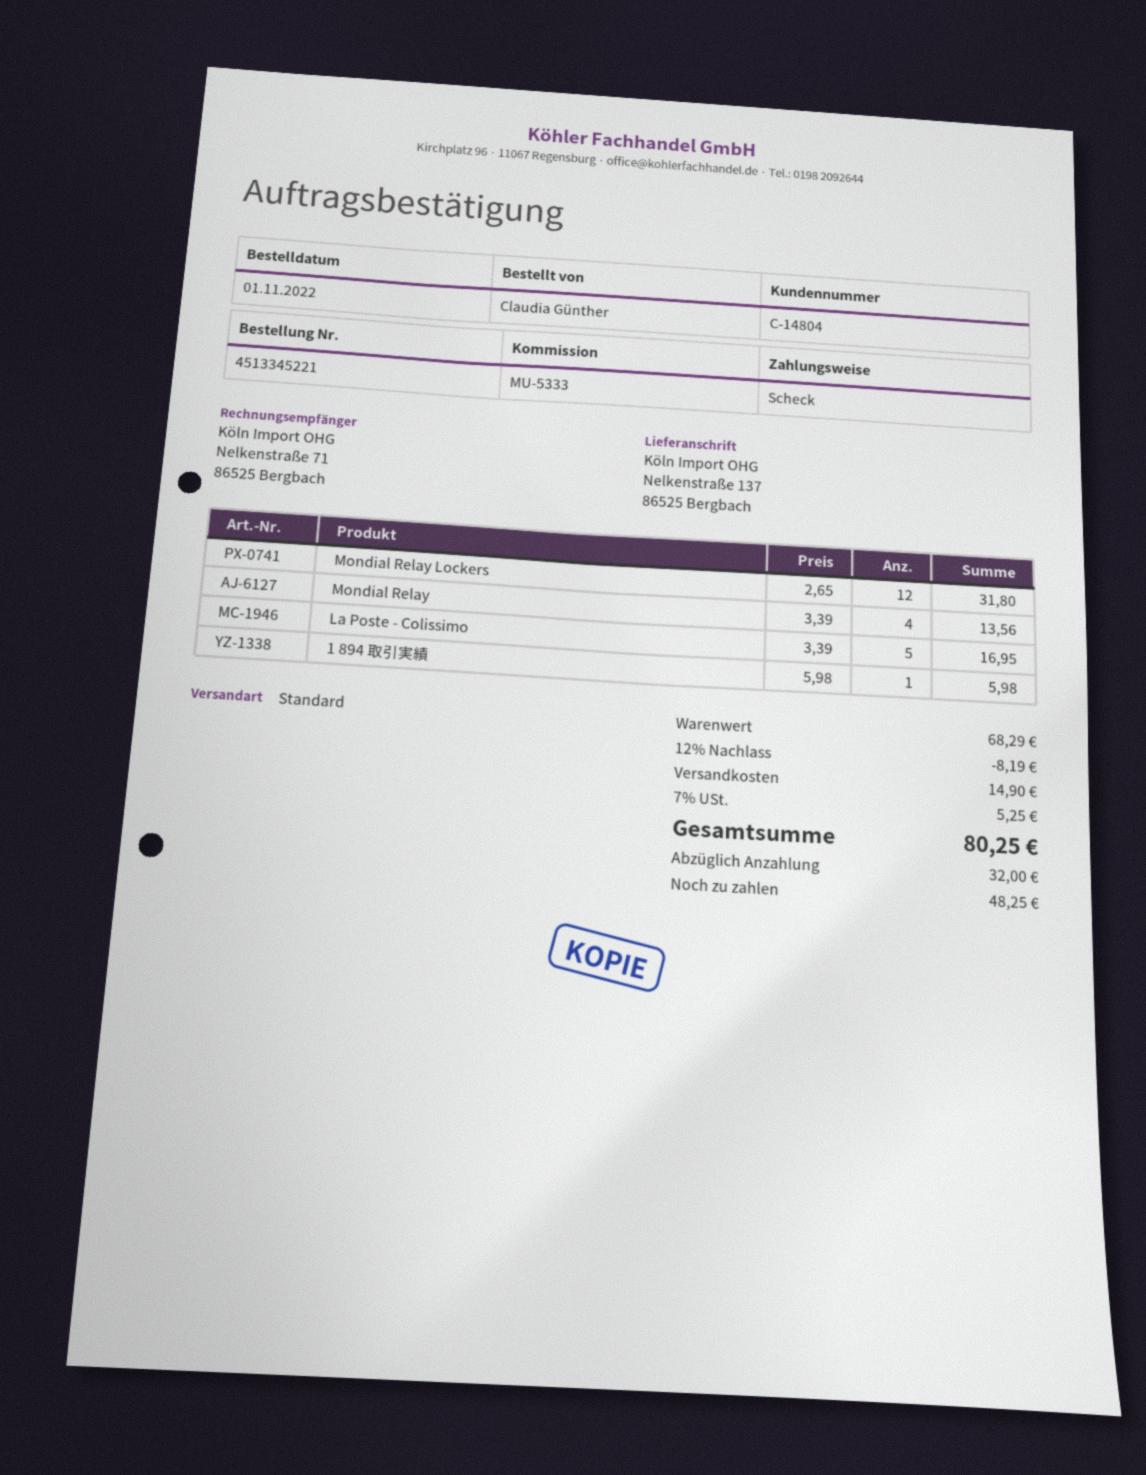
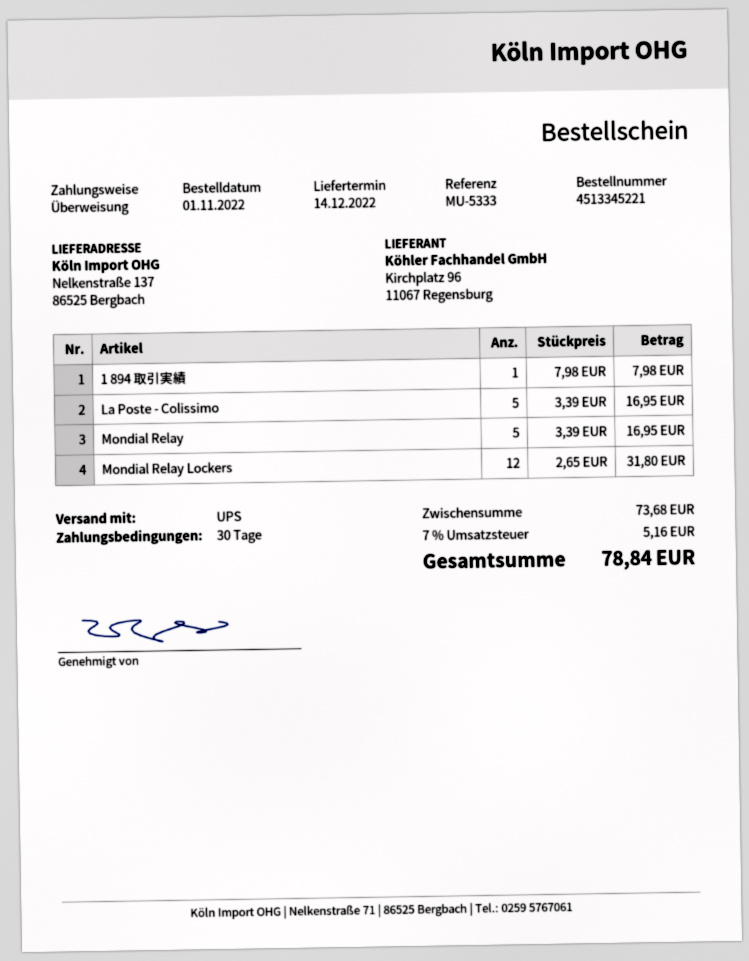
payment method: cheque -> bank transfer
shipping method: standard -> UPS
Mondial Relay: 4 x 3.39 = 13.56 -> 5 x 3.39 = 16.95
1 894 取引実績: 1 x 5.98 = 5.98 -> 1 x 7.98 = 7.98
subtotal: 68.29 -> 73.68
discount: 12% = 8.19 -> none
shipping: 14.90 -> none
tax: 7% = 5.25 -> 7% = 5.16
total: 80.25 -> 78.84

